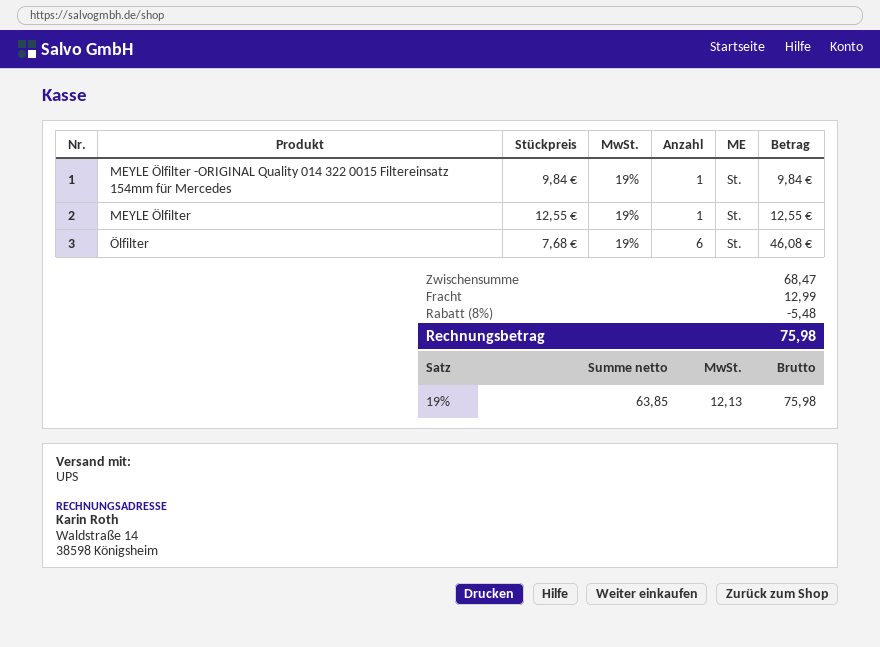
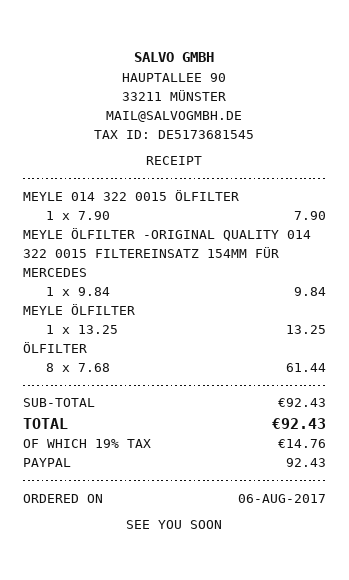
MEYLE Ölfilter: 1 x 12.55 = 12.55 -> 1 x 13.25 = 13.25
Ölfilter: 6 x 7.68 = 46.08 -> 8 x 7.68 = 61.44
MEYLE 014 322 0015 ÖLFILTER: none -> 1 x 7.90 = 7.90
subtotal: 68.47 -> 92.43
discount: 8% = 5.48 -> none
shipping: 12.99 -> none
tax: 19% = 12.13 -> 19% = 14.76
total: 75.98 -> 92.43

